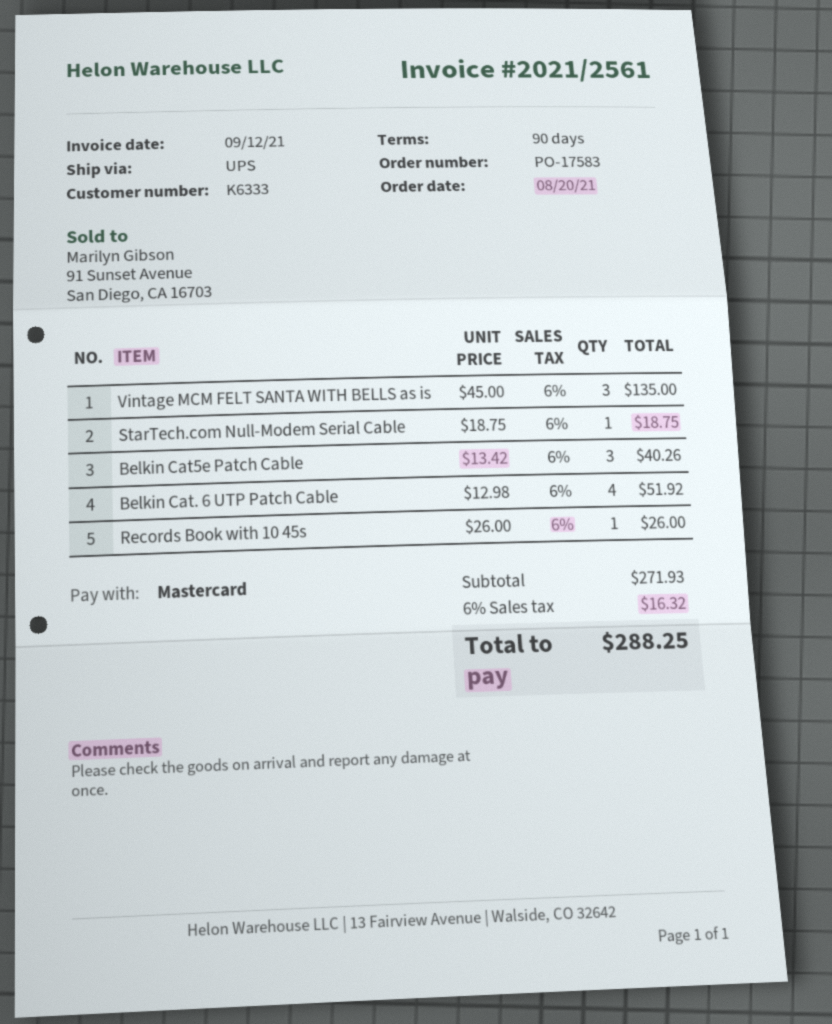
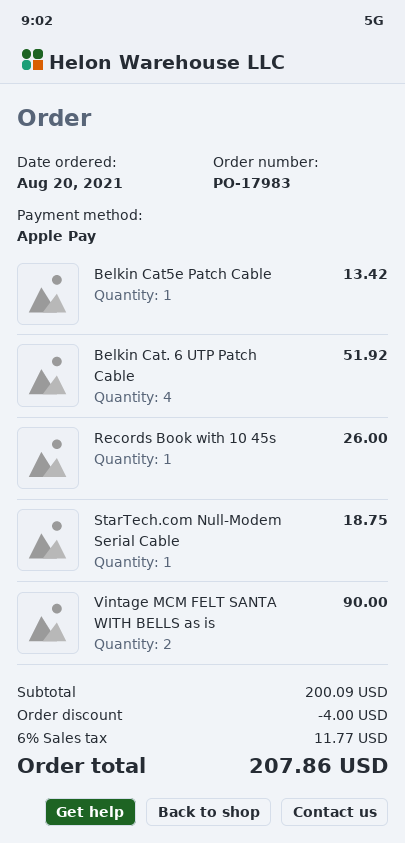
order number: PO-17583 -> PO-17983
payment method: Mastercard -> Apple Pay
Vintage MCM FELT SANTA WITH BELLS as is: 3 for 135.00 -> 2 for 90.00
Belkin Cat5e Patch Cable: 3 for 40.26 -> 1 for 13.42
subtotal: 271.93 -> 200.09
discount: none -> 4.00
tax: 6% = 16.32 -> 6% = 11.77
total: 288.25 -> 207.86

